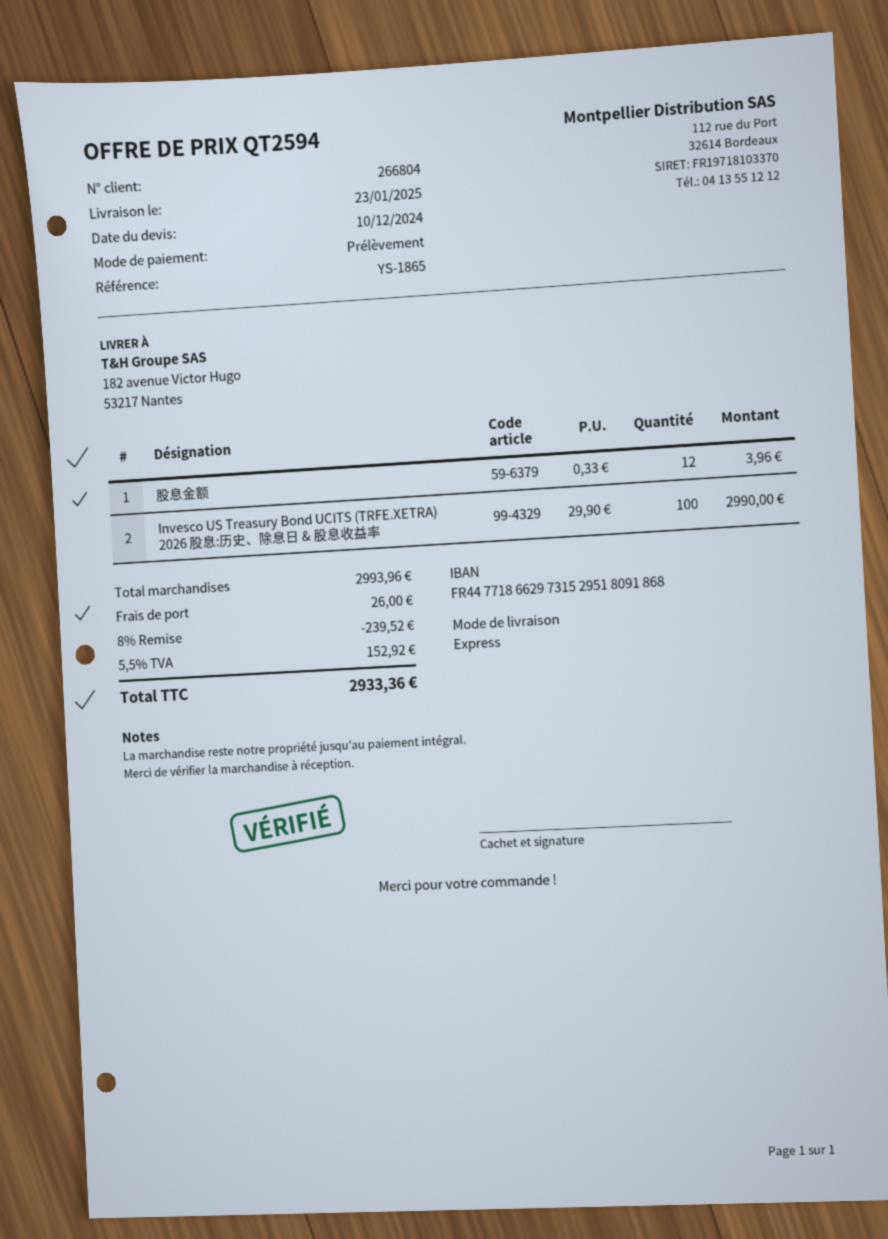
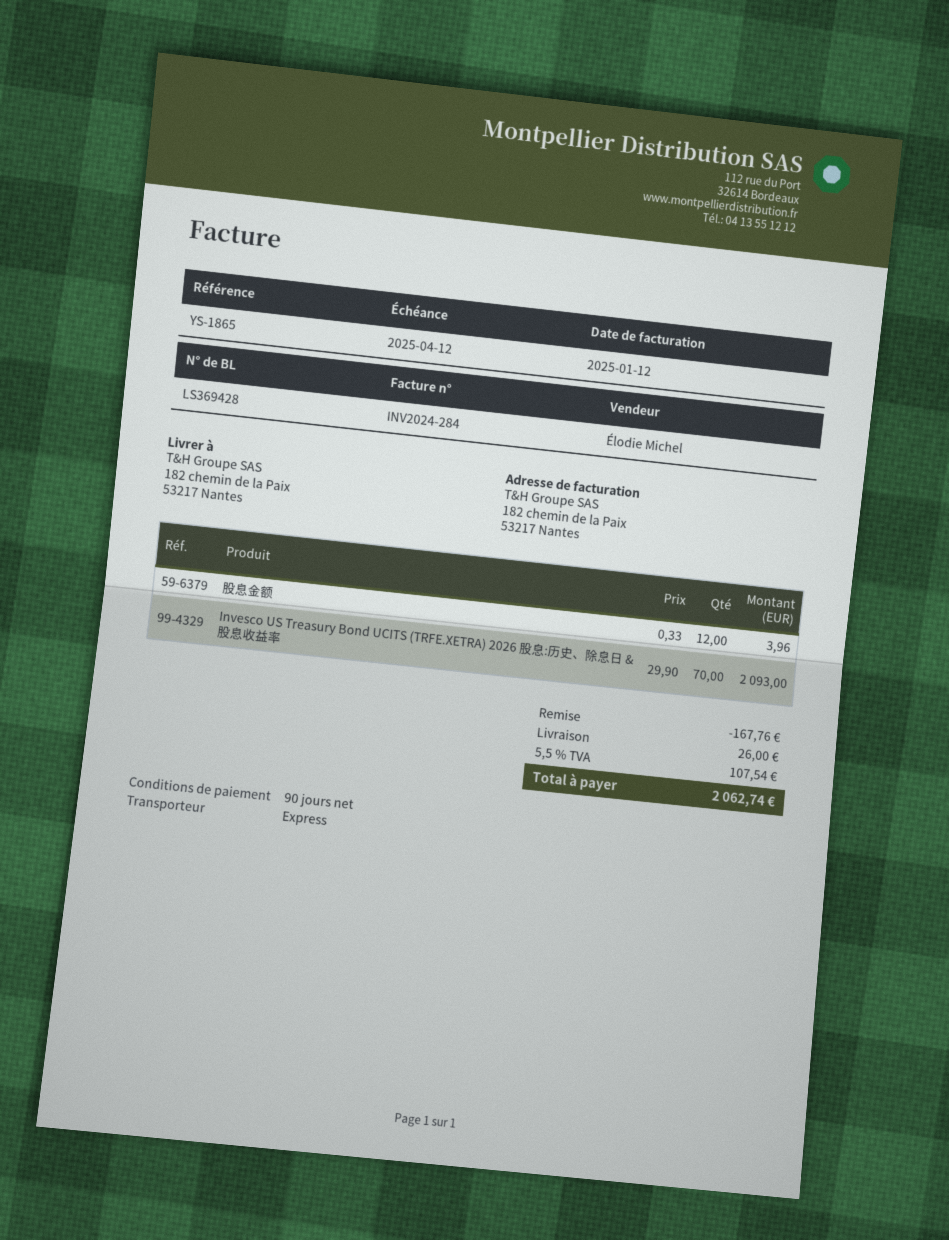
ship to: 182 avenue Victor Hugo, 53217 Nantes -> 182 chemin de la Paix, 53217 Nantes
Invesco US Treasury Bond UCITS (TRFE.XETRA) 2026 股息:历史、除息日 & 股息收益率: 100 x 29.90 = 2990.00 -> 70 x 29.90 = 2093.00
discount: 239.52 -> 167.76
tax: 5.5% = 152.92 -> 5.5% = 107.54
total: 2933.36 -> 2062.74

